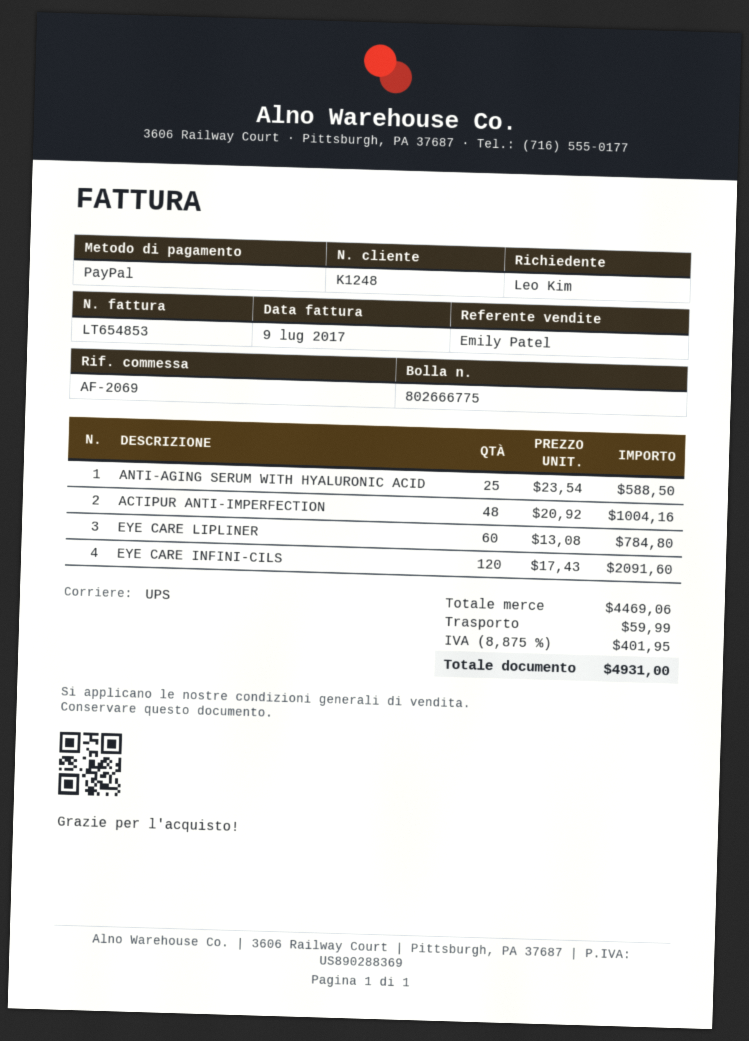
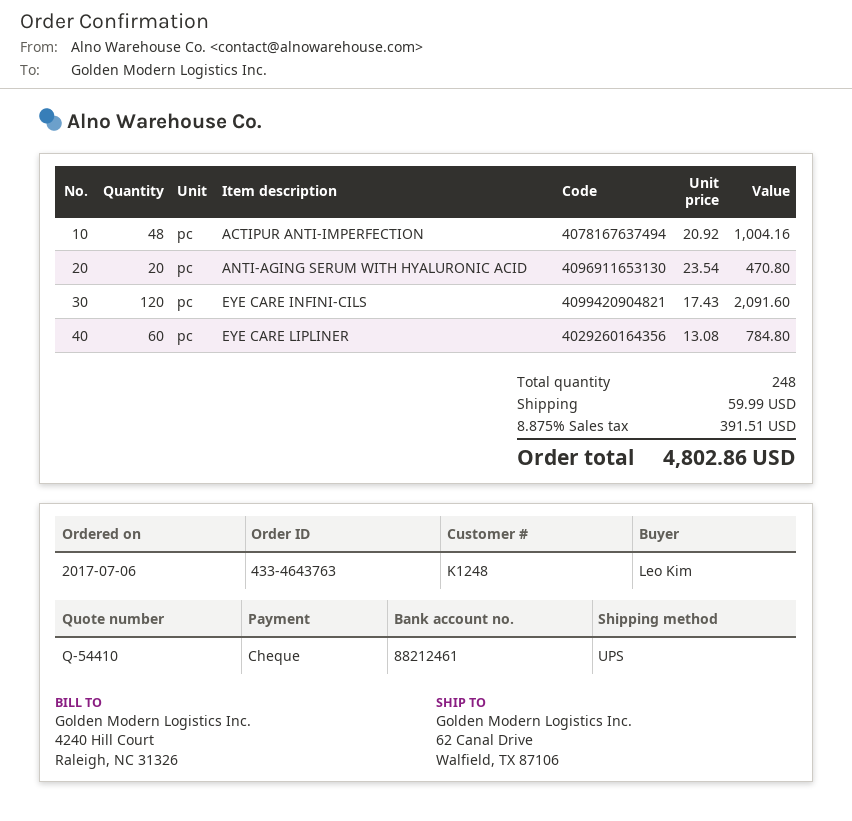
payment method: PayPal -> cheque
ANTI-AGING SERUM WITH HYALURONIC ACID: 25 x 23.54 = 588.50 -> 20 x 23.54 = 470.80
tax: 8.875% = 401.95 -> 8.875% = 391.51
total: 4931.00 -> 4802.86

